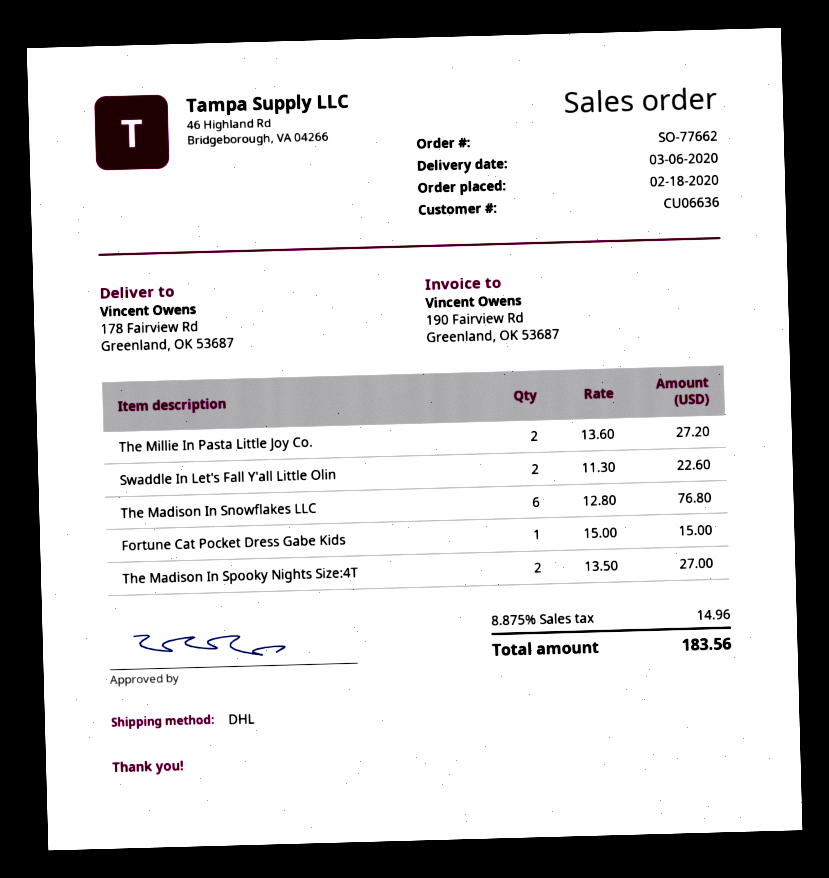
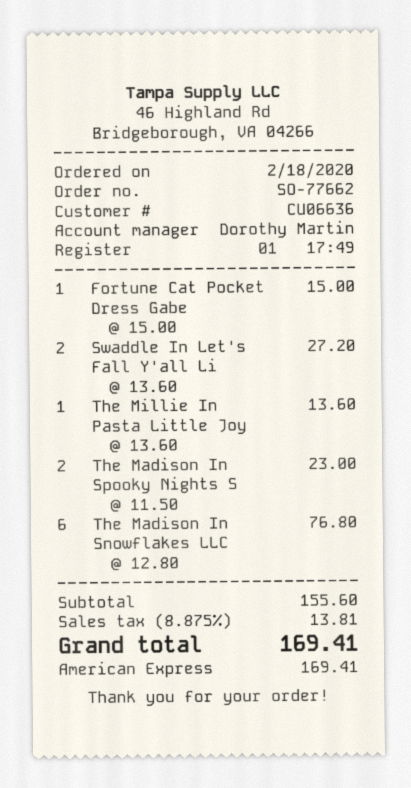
The Millie In Pasta Little Joy Co.: 2 x 13.60 = 27.20 -> 1 x 13.60 = 13.60
Swaddle In Let's Fall Y'all Little Olin: 2 x 11.30 = 22.60 -> 2 x 13.60 = 27.20
The Madison In Spooky Nights Size:4T: 2 x 13.50 = 27.00 -> 2 x 11.50 = 23.00
tax: 8.875% = 14.96 -> 8.875% = 13.81
total: 183.56 -> 169.41

